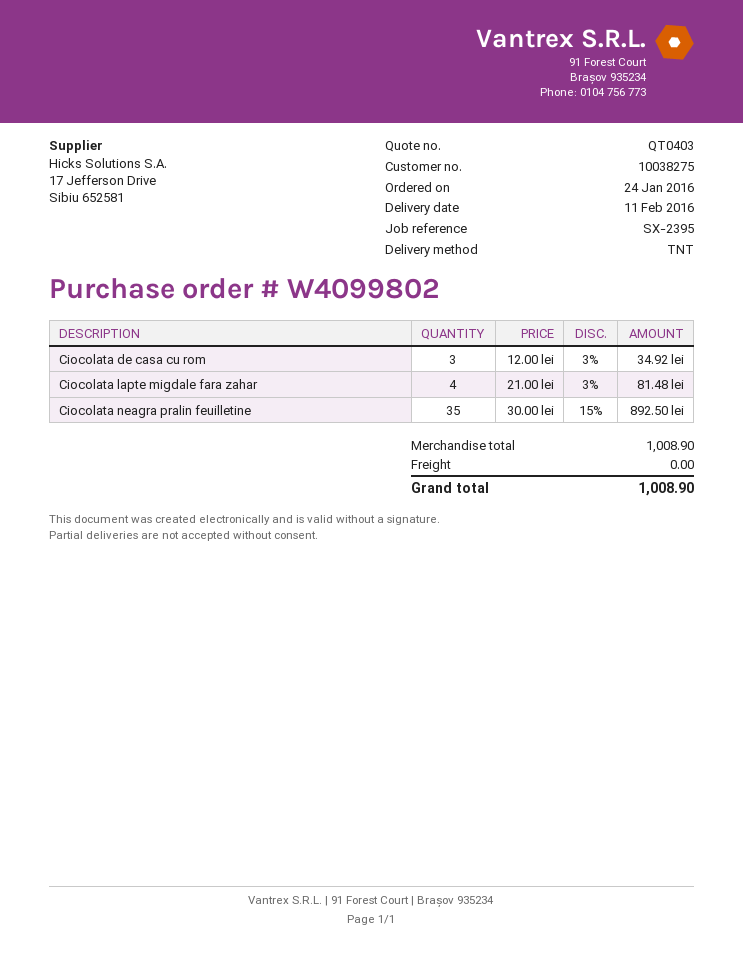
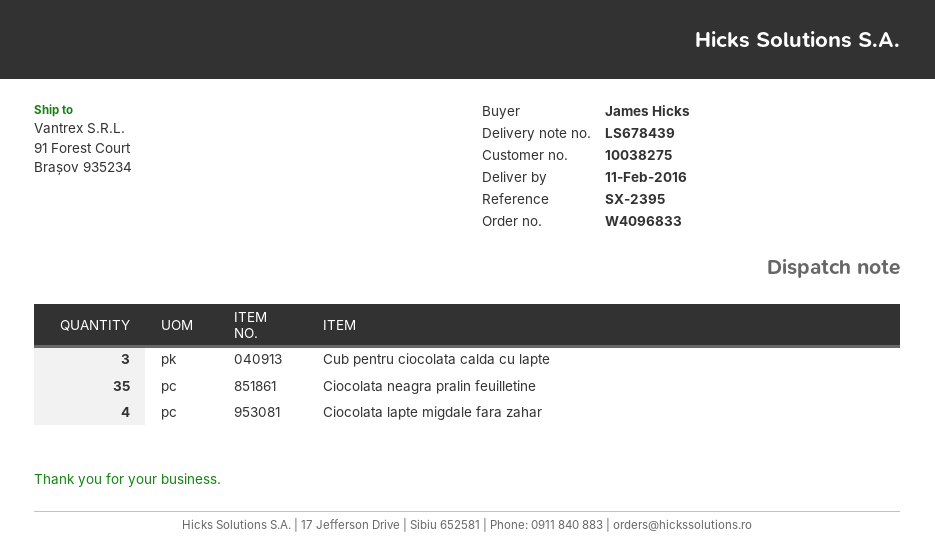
order number: W4099802 -> W4096833
Ciocolata de casa cu rom: 3 -> none
Cub pentru ciocolata calda cu lapte: none -> 3

